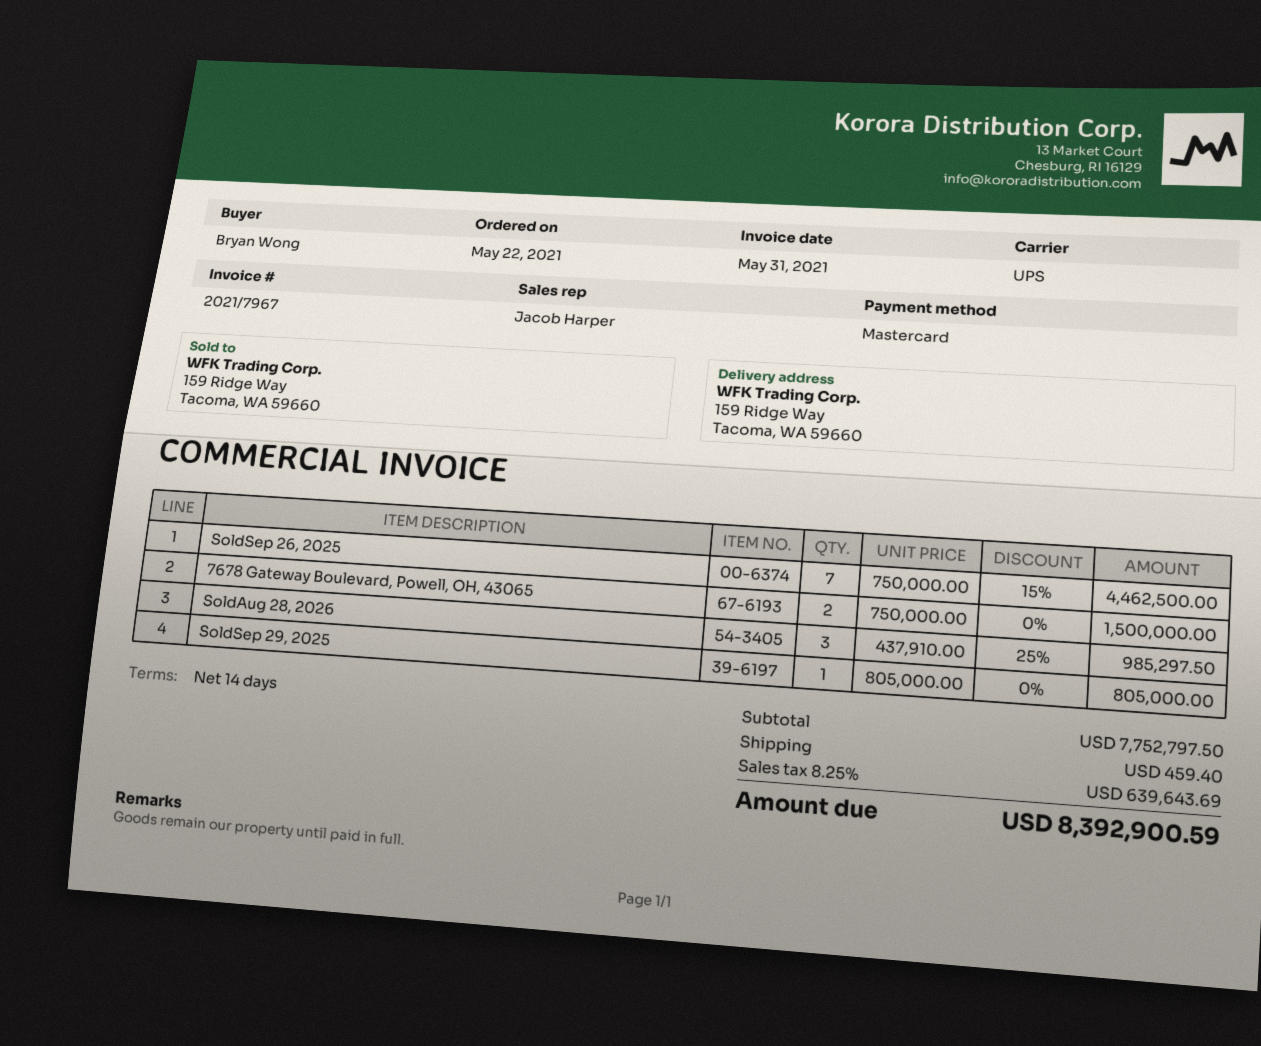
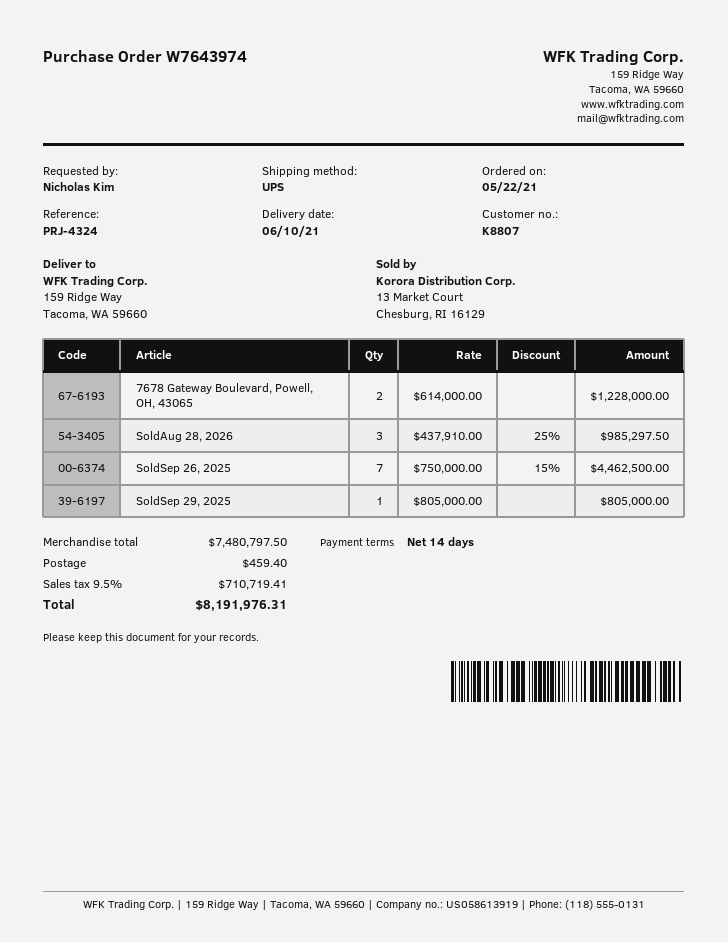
ordered by: Bryan Wong -> Nicholas Kim
7678 Gateway Boulevard, Powell, OH, 43065: 2 x 750000.00 = 1500000.00 -> 2 x 614000.00 = 1228000.00
subtotal: 7752797.50 -> 7480797.50
tax: 8.25% = 639643.69 -> 9.5% = 710719.41
total: 8392900.59 -> 8191976.31

